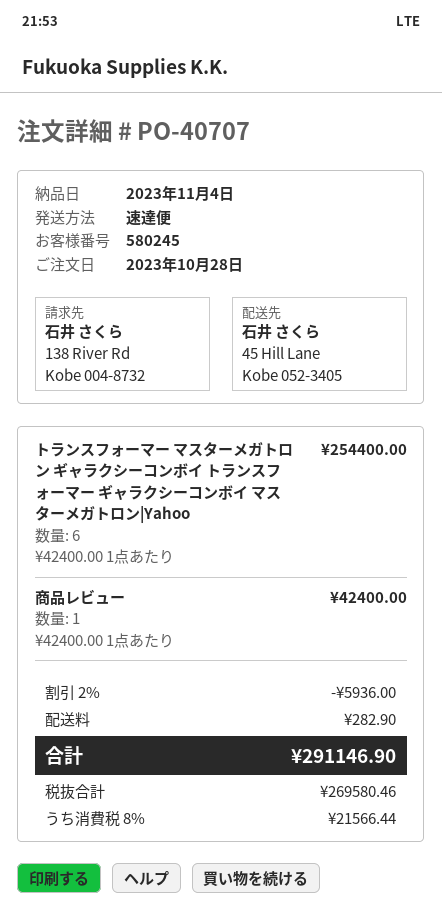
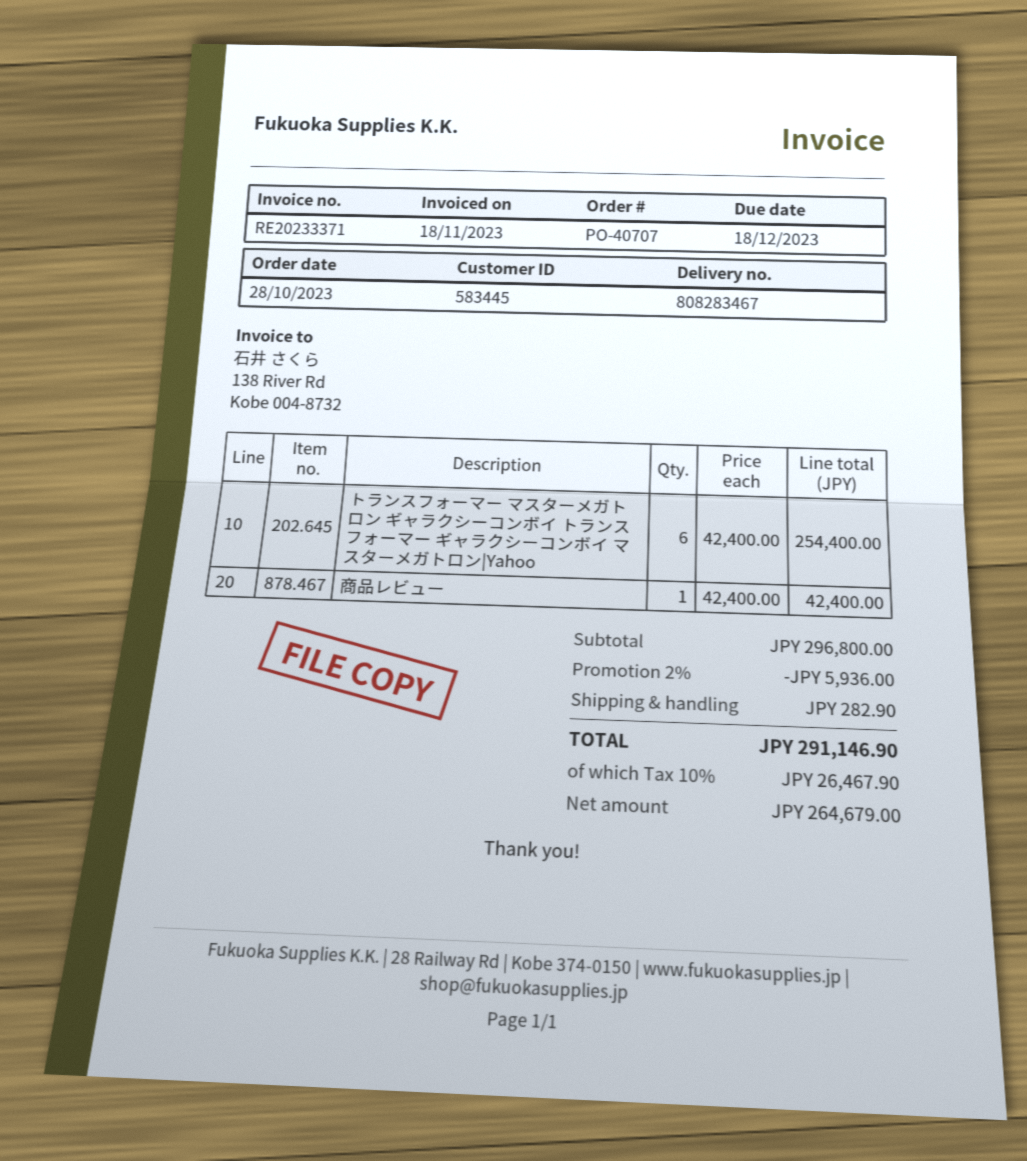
customer number: 580245 -> 583445
net: 269580.46 -> 264679.00
tax: 8% = 21566.44 -> 10% = 26467.90

